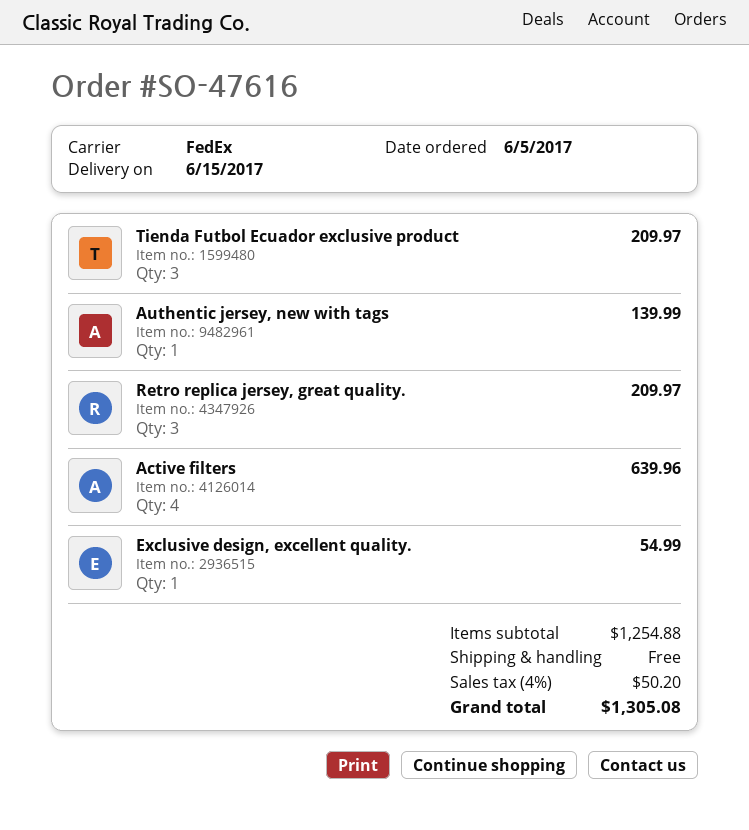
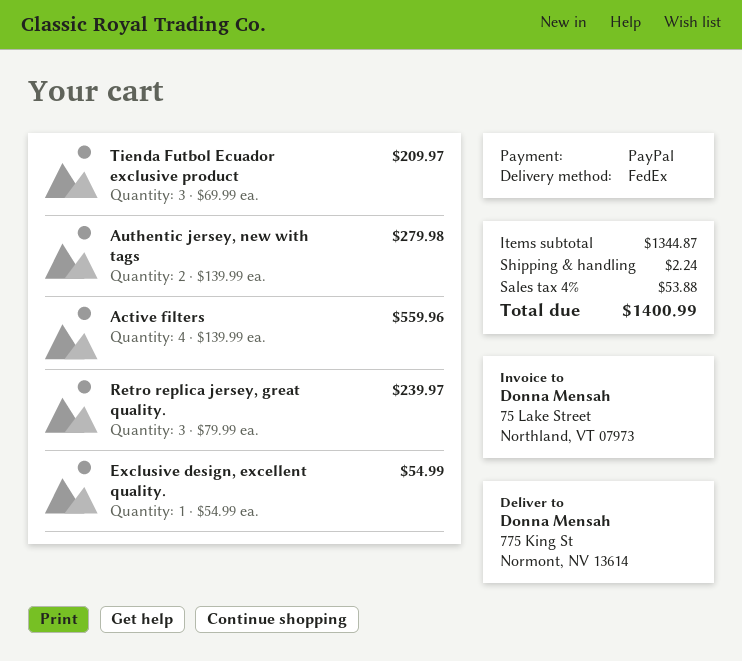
Authentic jersey, new with tags: 1 for 139.99 -> 2 for 279.98
Retro replica jersey, great quality.: 3 for 209.97 -> 3 for 239.97
Active filters: 4 for 639.96 -> 4 for 559.96
subtotal: 1254.88 -> 1344.87
shipping: 0.00 -> 2.24
tax: 4% = 50.20 -> 4% = 53.88
total: 1305.08 -> 1400.99

